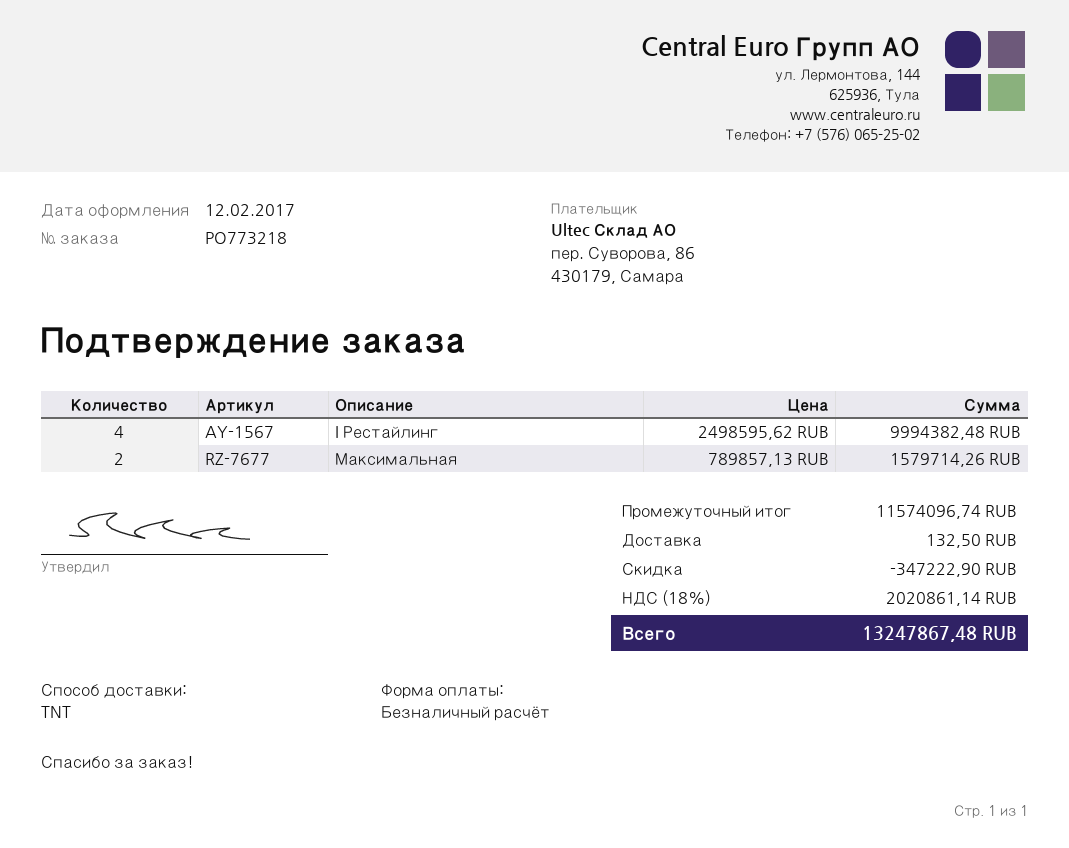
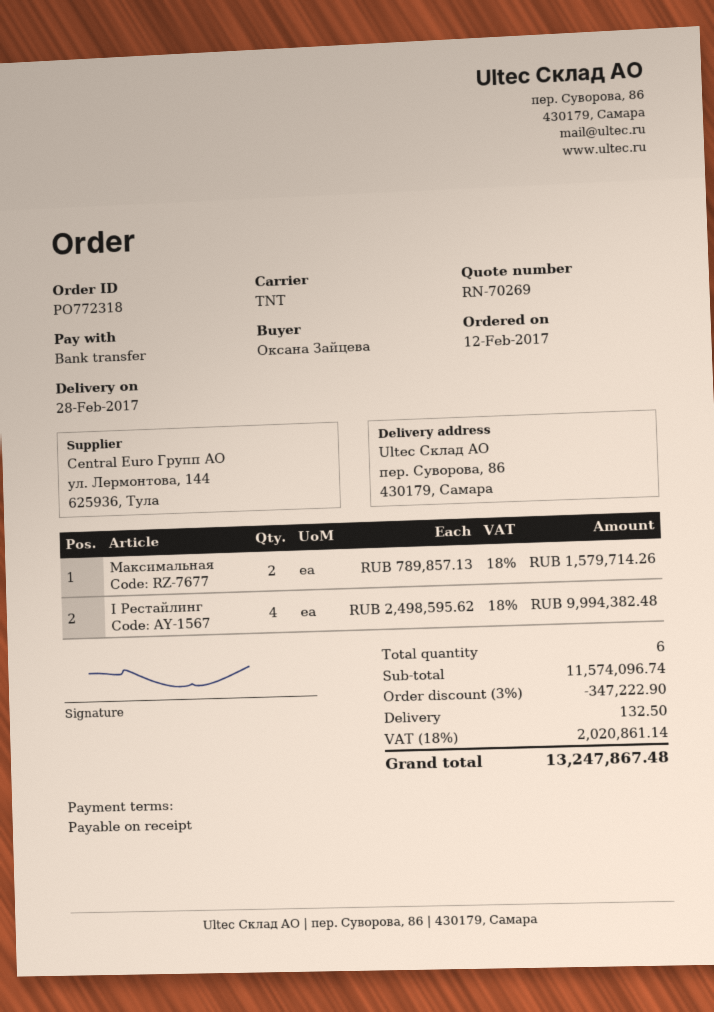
order number: PO773218 -> PO772318

